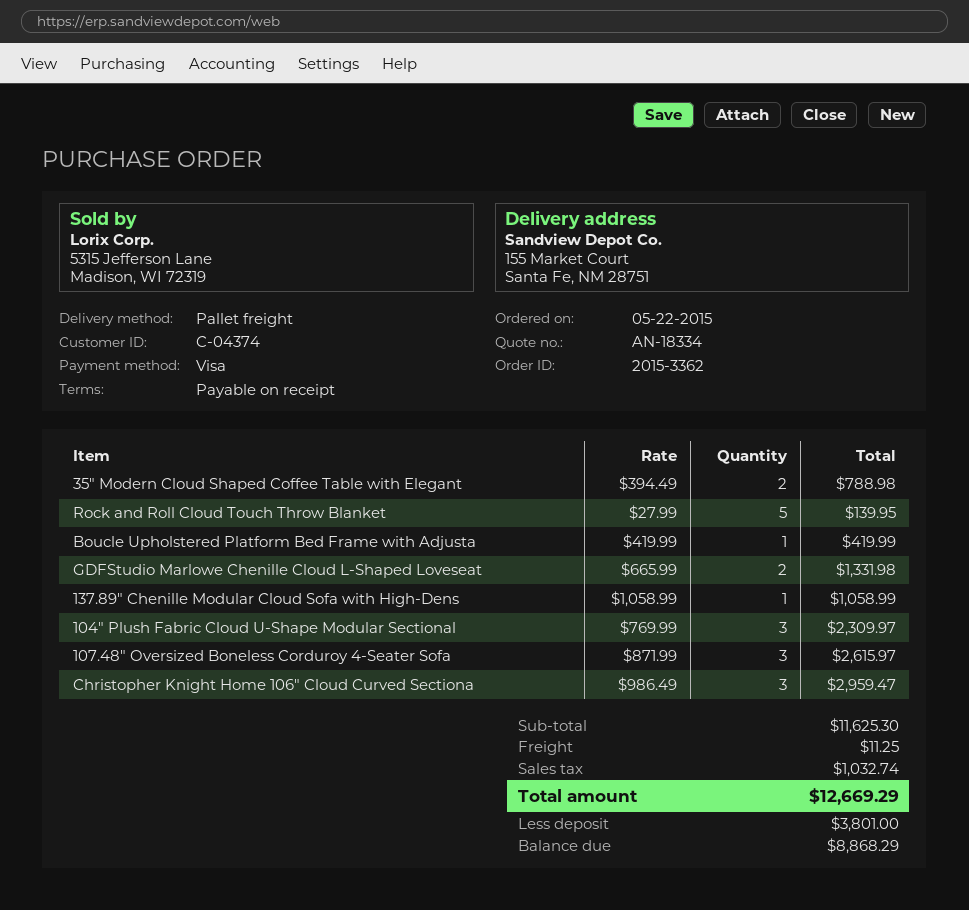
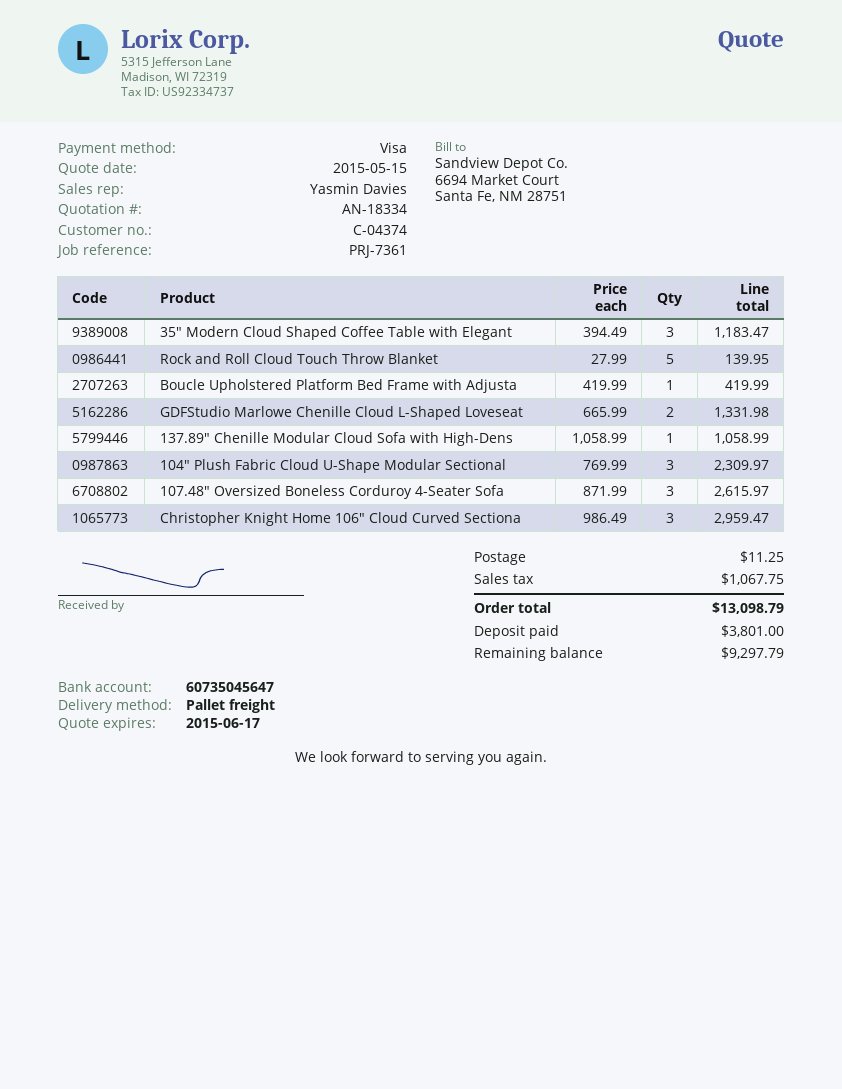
35" Modern Cloud Shaped Coffee Table with Elegant: 2 x 394.49 = 788.98 -> 3 x 394.49 = 1183.47
tax: 1032.74 -> 1067.75
total: 12669.29 -> 13098.79
balance: 8868.29 -> 9297.79

